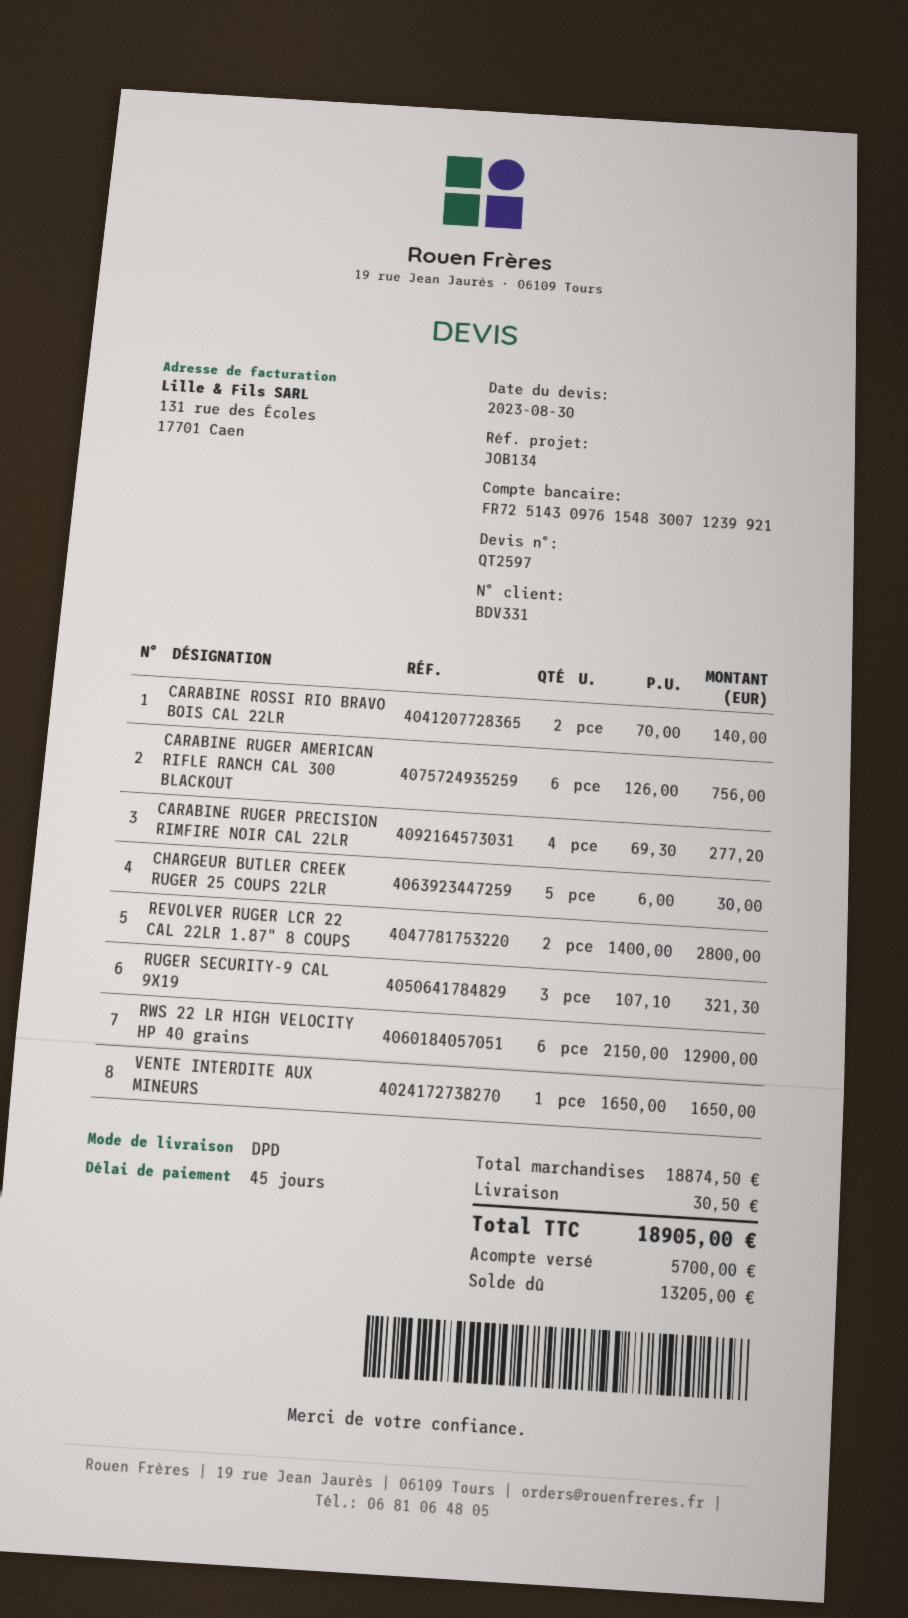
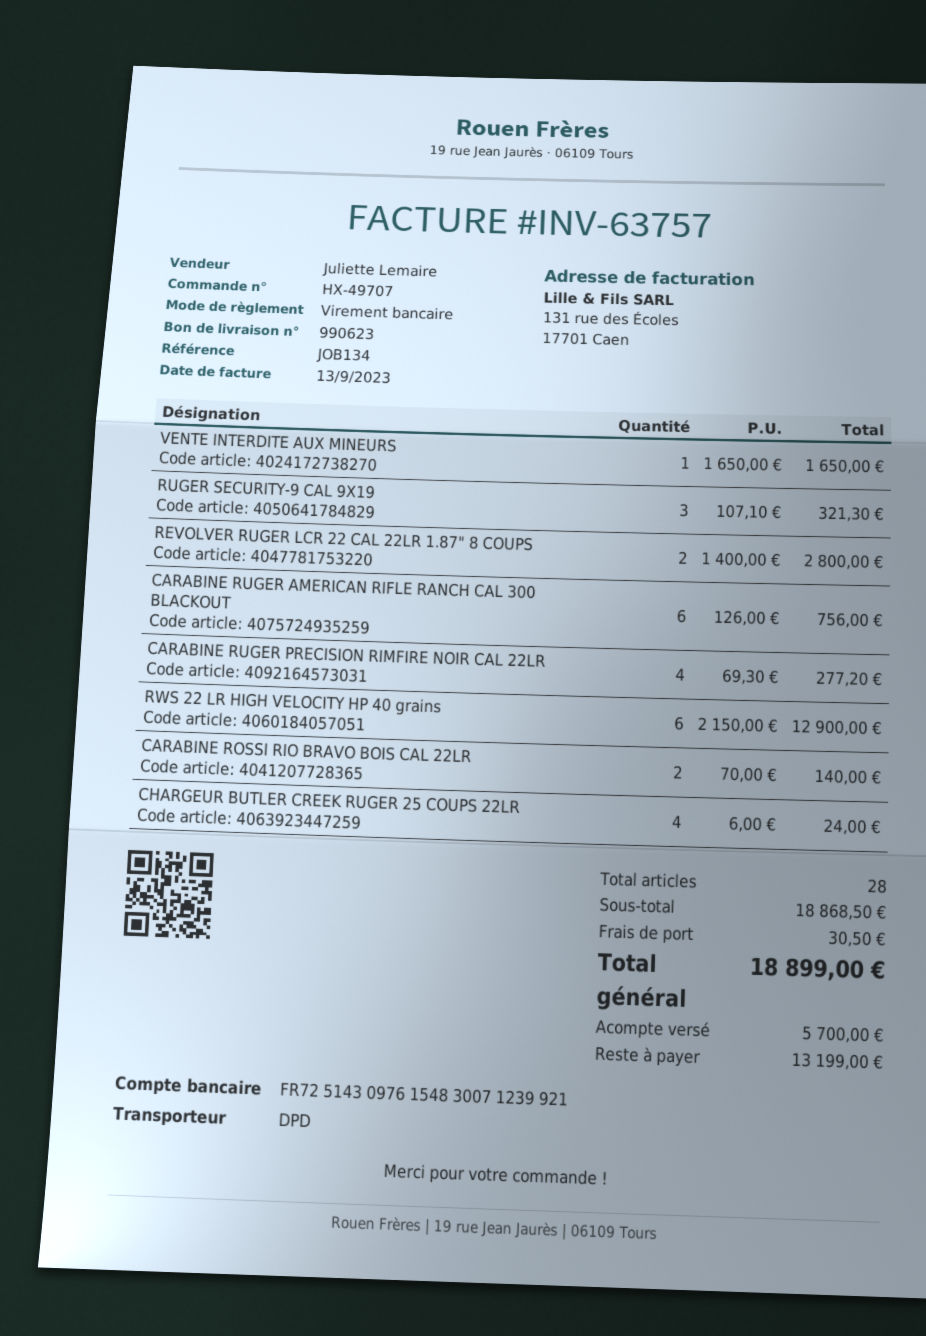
CHARGEUR BUTLER CREEK RUGER 25 COUPS 22LR: 5 x 6.00 = 30.00 -> 4 x 6.00 = 24.00
subtotal: 18874.50 -> 18868.50
total: 18905.00 -> 18899.00
balance: 13205.00 -> 13199.00

